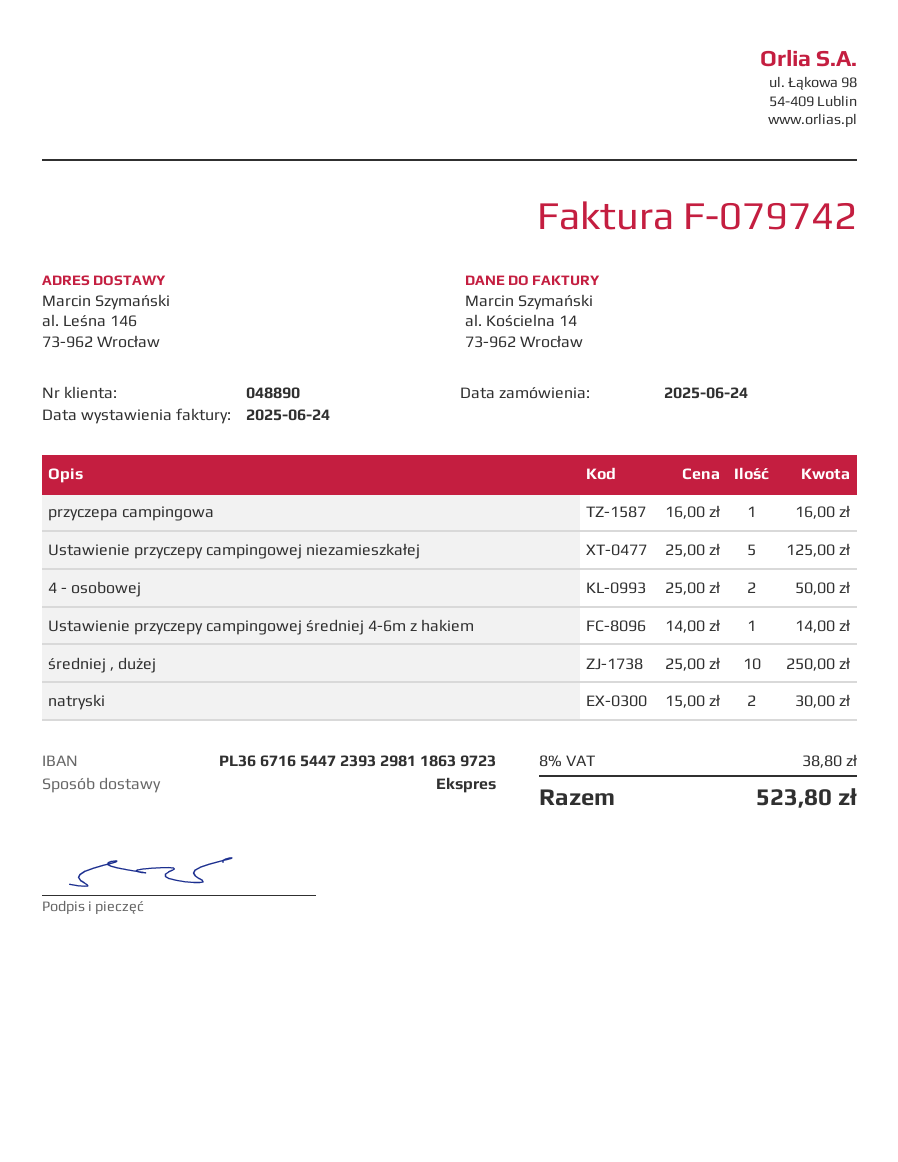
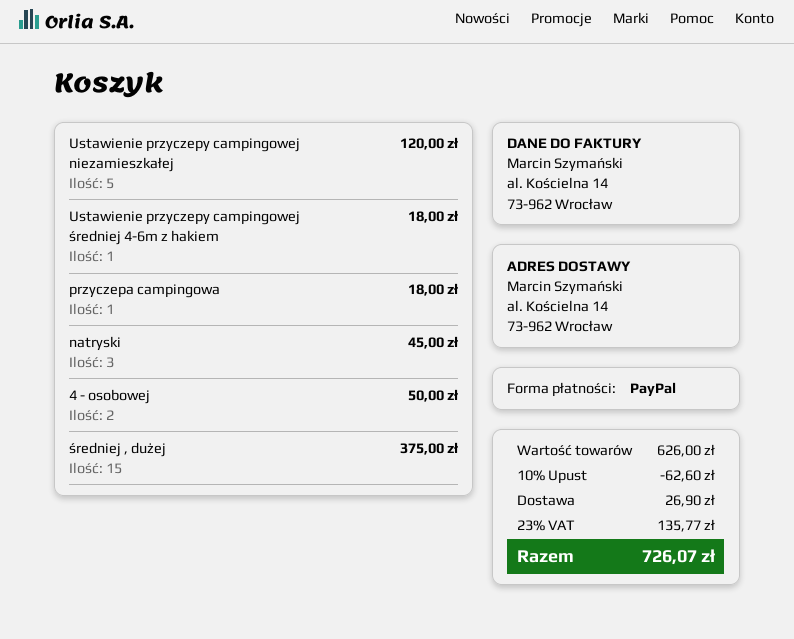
ship to: al. Leśna 146, 73-962 Wrocław -> al. Kościelna 14, 73-962 Wrocław
przyczepa campingowa: 1 for 16.00 -> 1 for 18.00
Ustawienie przyczepy campingowej niezamieszkałej: 5 for 125.00 -> 5 for 120.00
Ustawienie przyczepy campingowej średniej 4-6m z hakiem: 1 for 14.00 -> 1 for 18.00
średniej , dużej: 10 for 250.00 -> 15 for 375.00
natryski: 2 for 30.00 -> 3 for 45.00
discount: none -> 10% = 62.60
shipping: none -> 26.90
tax: 8% = 38.80 -> 23% = 135.77
total: 523.80 -> 726.07

